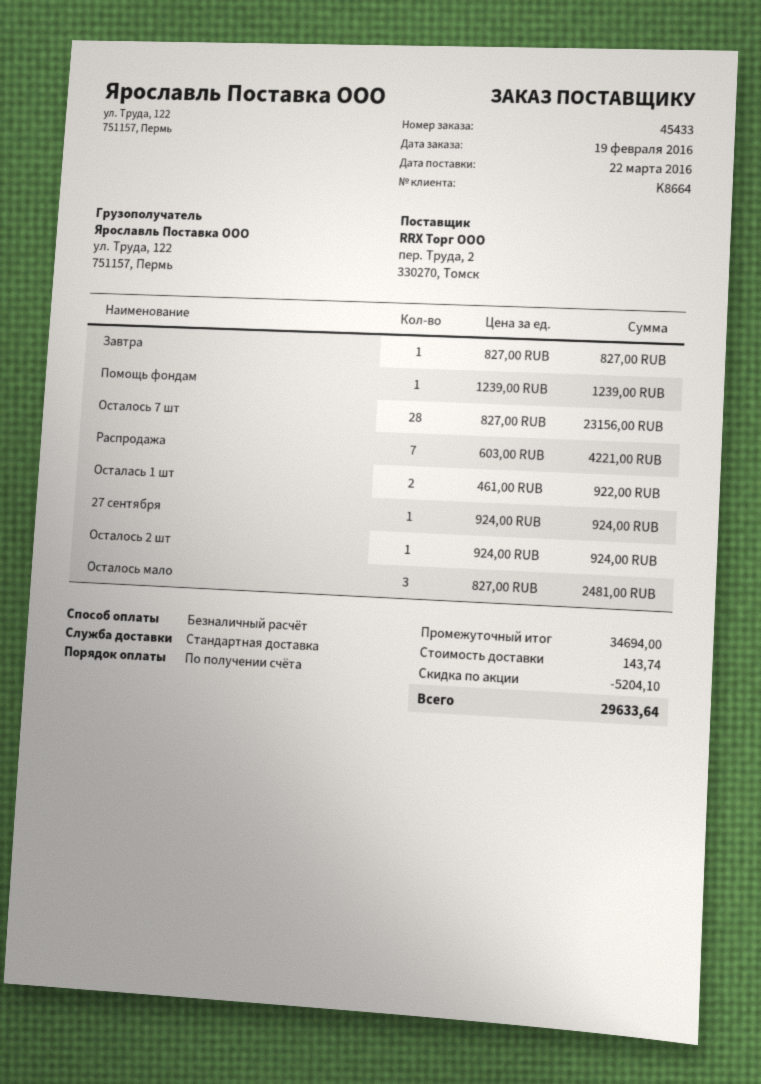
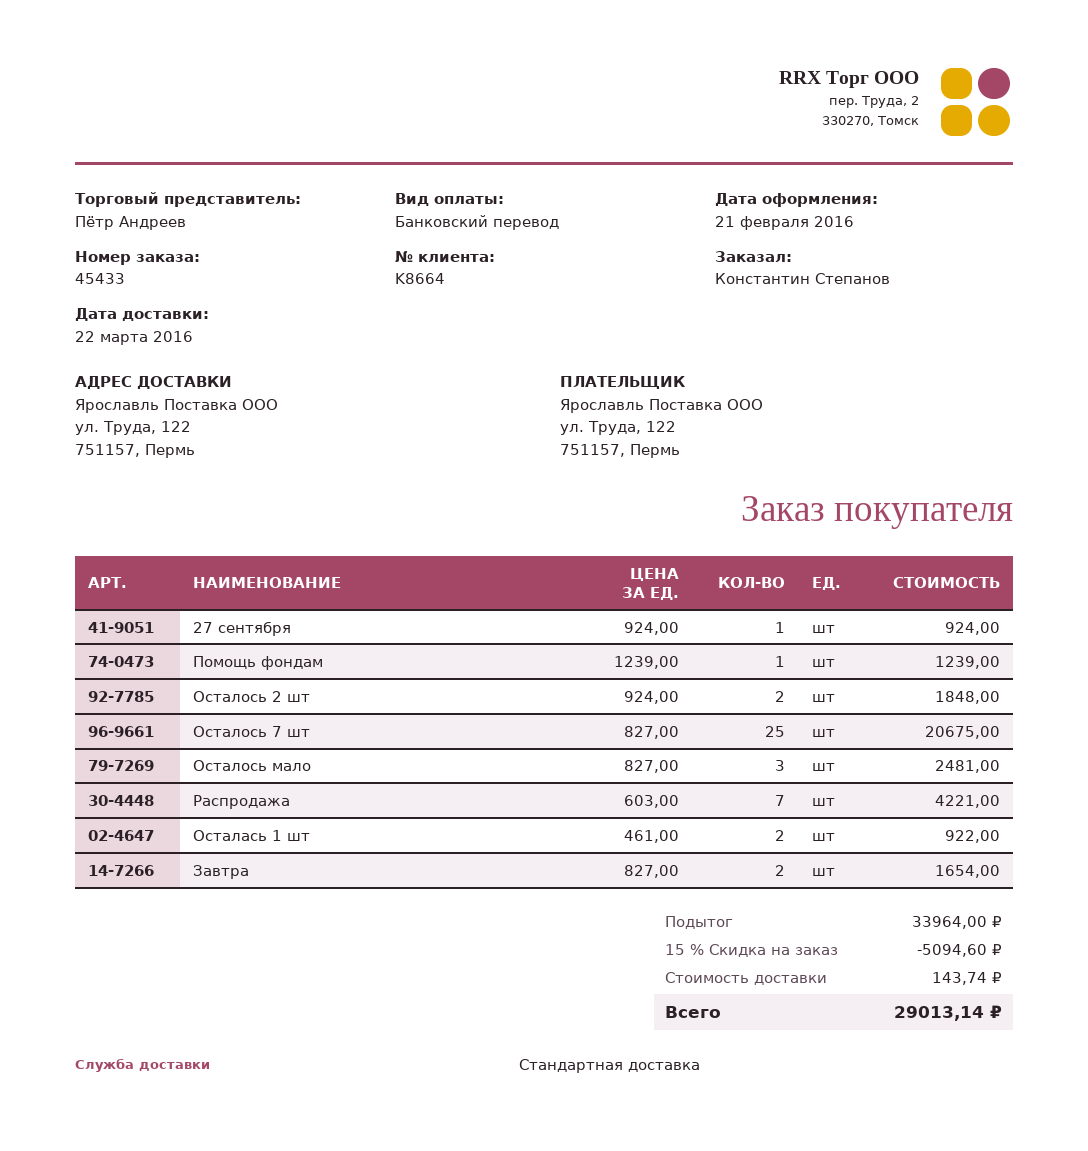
order date: 2016-02-19 -> 2016-02-21
Завтра: 1 x 827.00 = 827.00 -> 2 x 827.00 = 1654.00
Осталось 7 шт: 28 x 827.00 = 23156.00 -> 25 x 827.00 = 20675.00
Осталось 2 шт: 1 x 924.00 = 924.00 -> 2 x 924.00 = 1848.00
subtotal: 34694.00 -> 33964.00
discount: 5204.10 -> 5094.60
total: 29633.64 -> 29013.14

